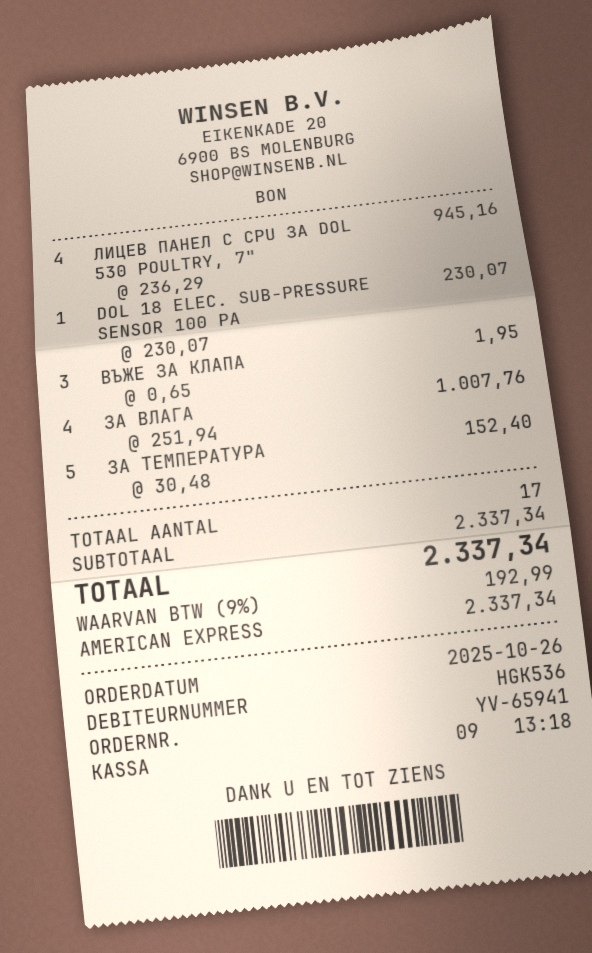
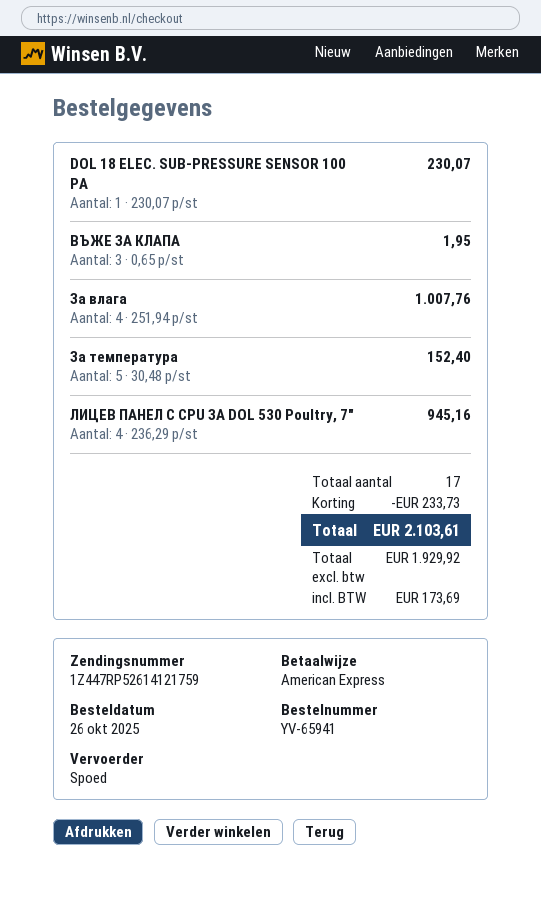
discount: none -> 233.73
tax: 192.99 -> 173.69
total: 2337.34 -> 2103.61

